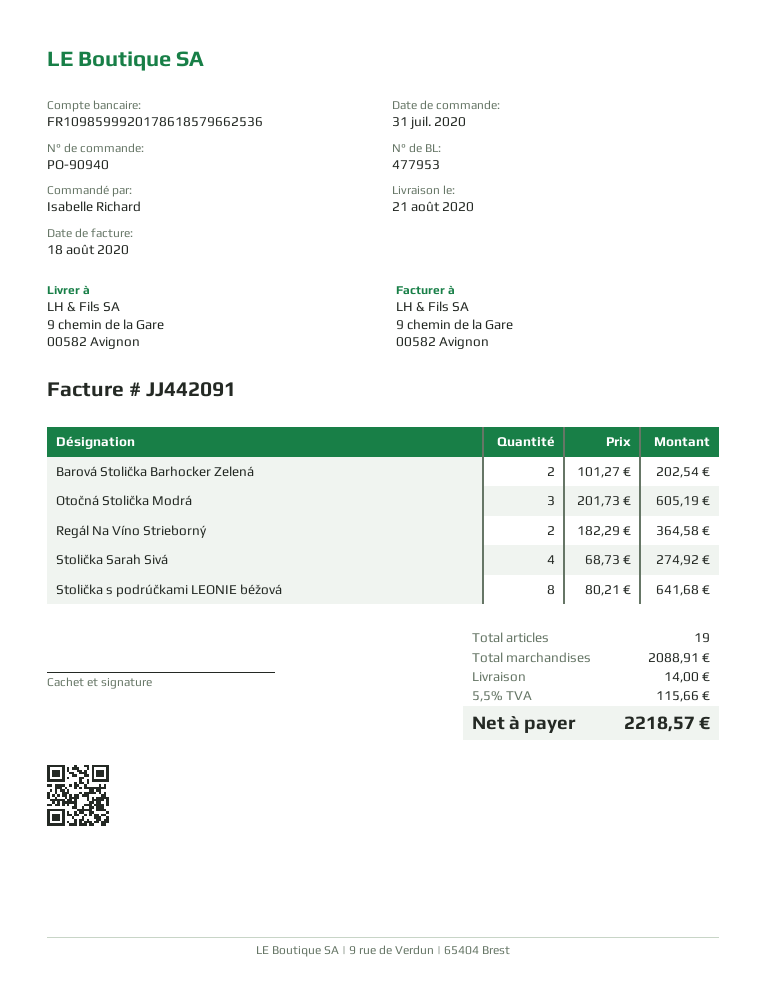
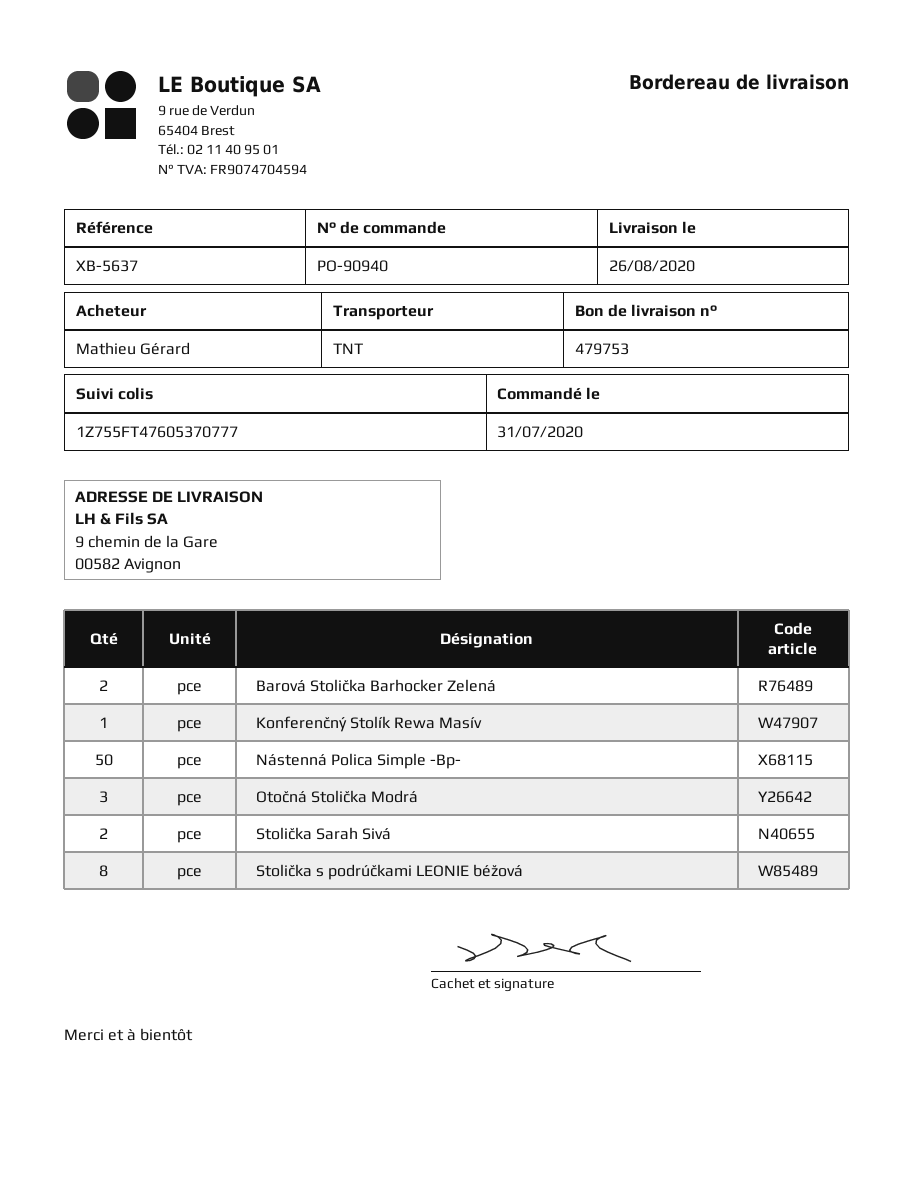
delivery note number: 477953 -> 479753
delivery date: 2020-08-21 -> 2020-08-26
ordered by: Isabelle Richard -> Mathieu Gérard
Regál Na Víno Strieborný: 2 -> none
Stolička Sarah Sivá: 4 -> 2
Konferenčný Stolík Rewa Masív: none -> 1
Nástenná Polica Simple -Bp-: none -> 50

